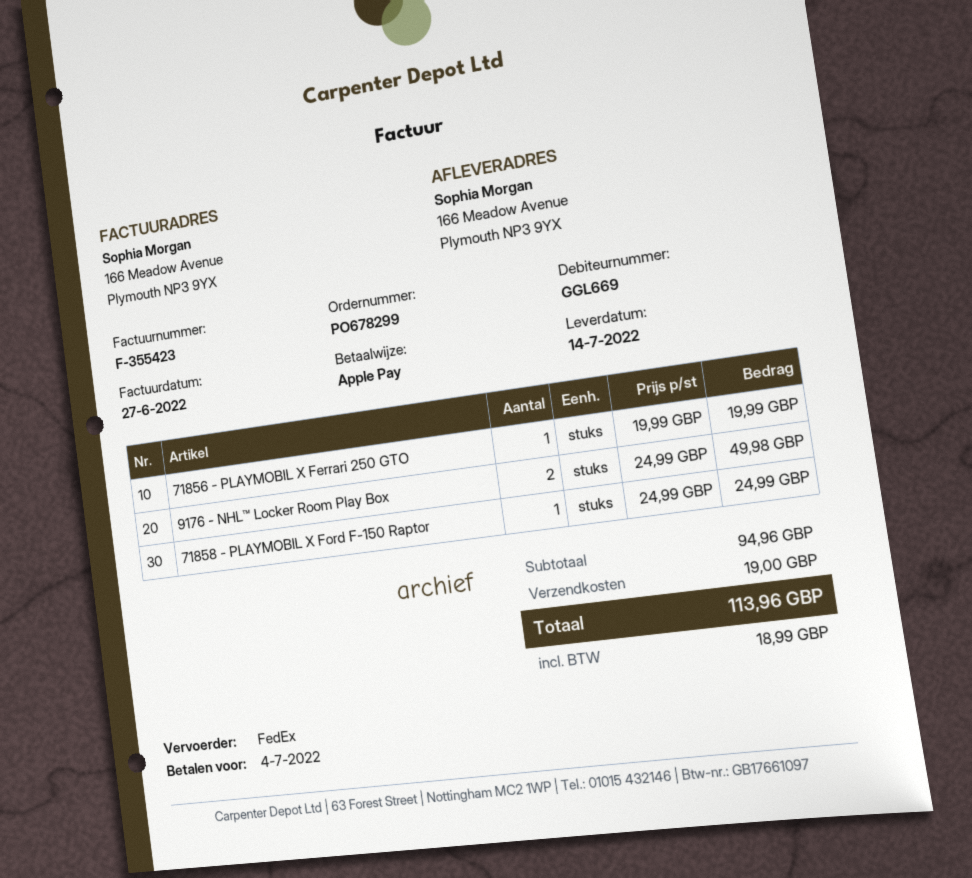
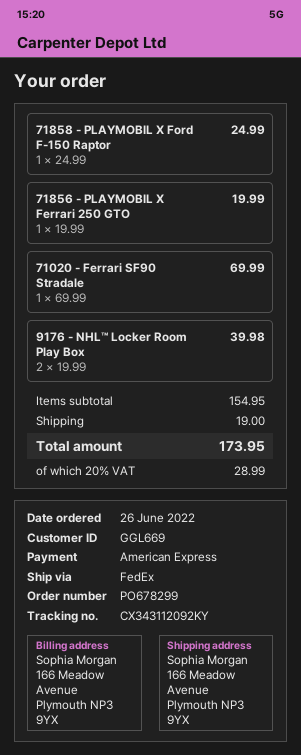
payment method: Apple Pay -> American Express
9176 - NHL™ Locker Room Play Box: 2 x 24.99 = 49.98 -> 2 x 19.99 = 39.98
71020 - Ferrari SF90 Stradale: none -> 1 x 69.99 = 69.99
subtotal: 94.96 -> 154.95
tax: 18.99 -> 28.99
total: 113.96 -> 173.95

